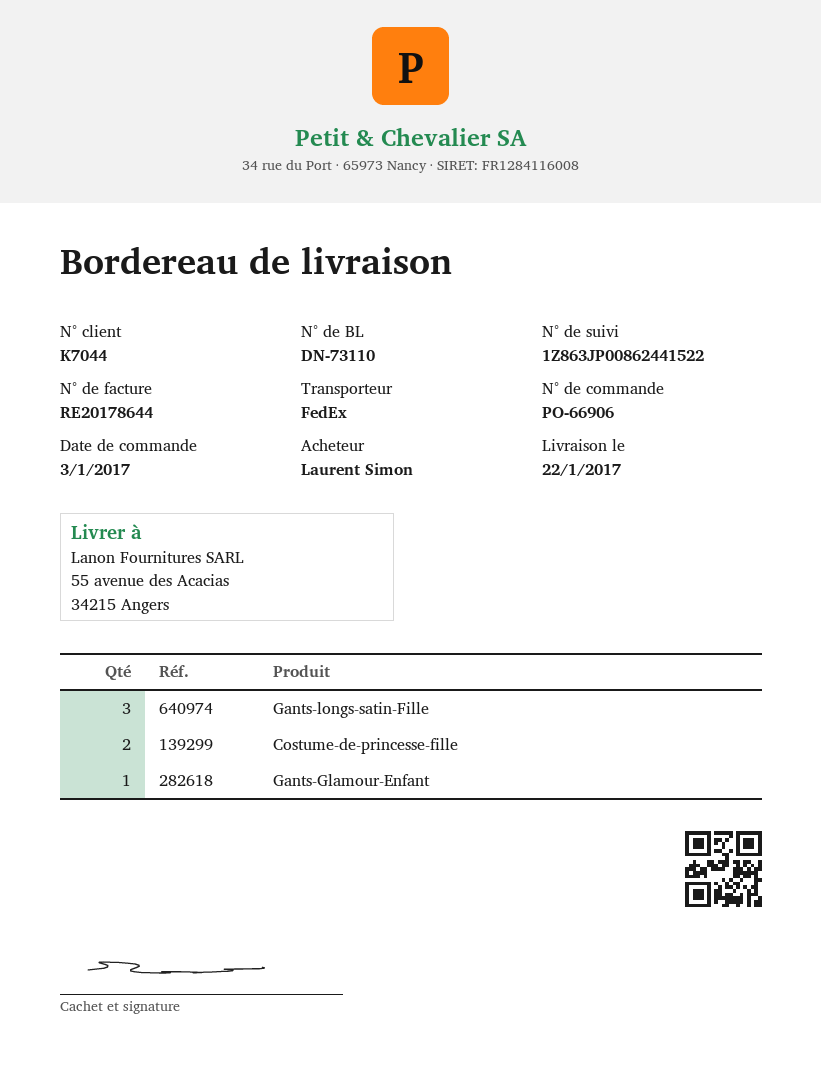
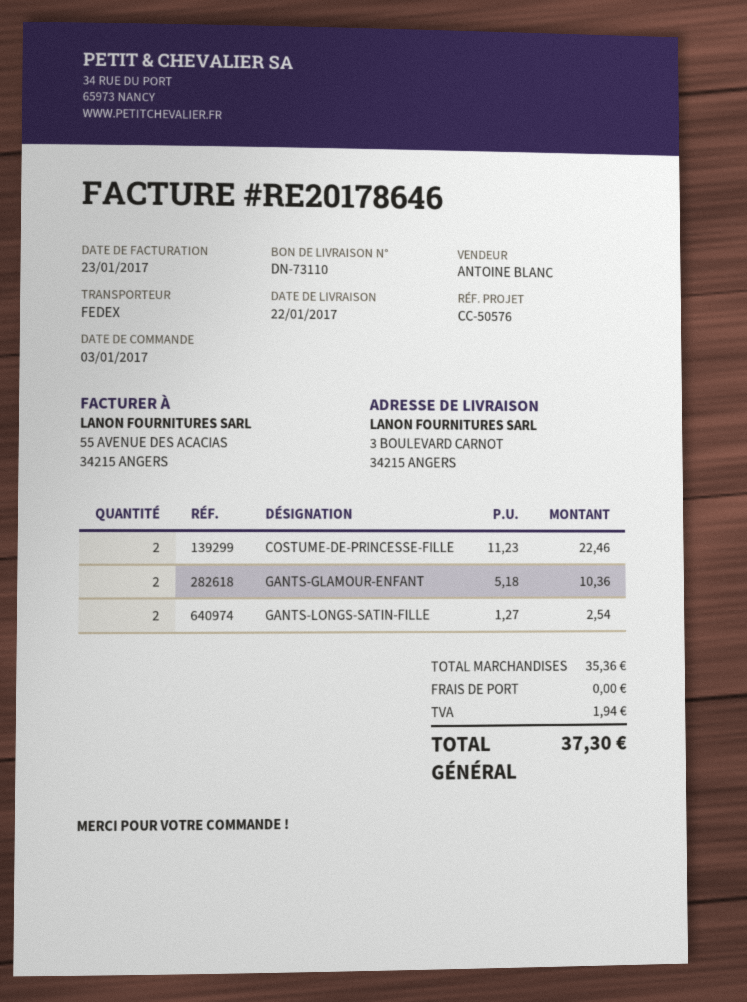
invoice number: RE20178644 -> RE20178646
ship to: 55 avenue des Acacias, 34215 Angers -> 3 BOULEVARD CARNOT, 34215 ANGERS
Gants-longs-satin-Fille: 3 -> 2
Gants-Glamour-Enfant: 1 -> 2

